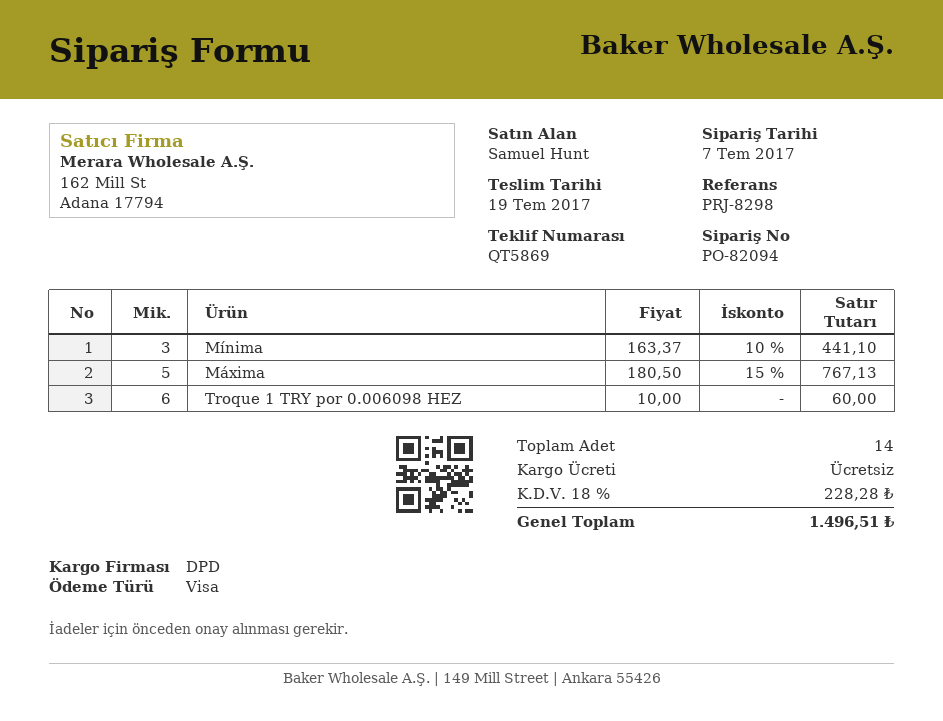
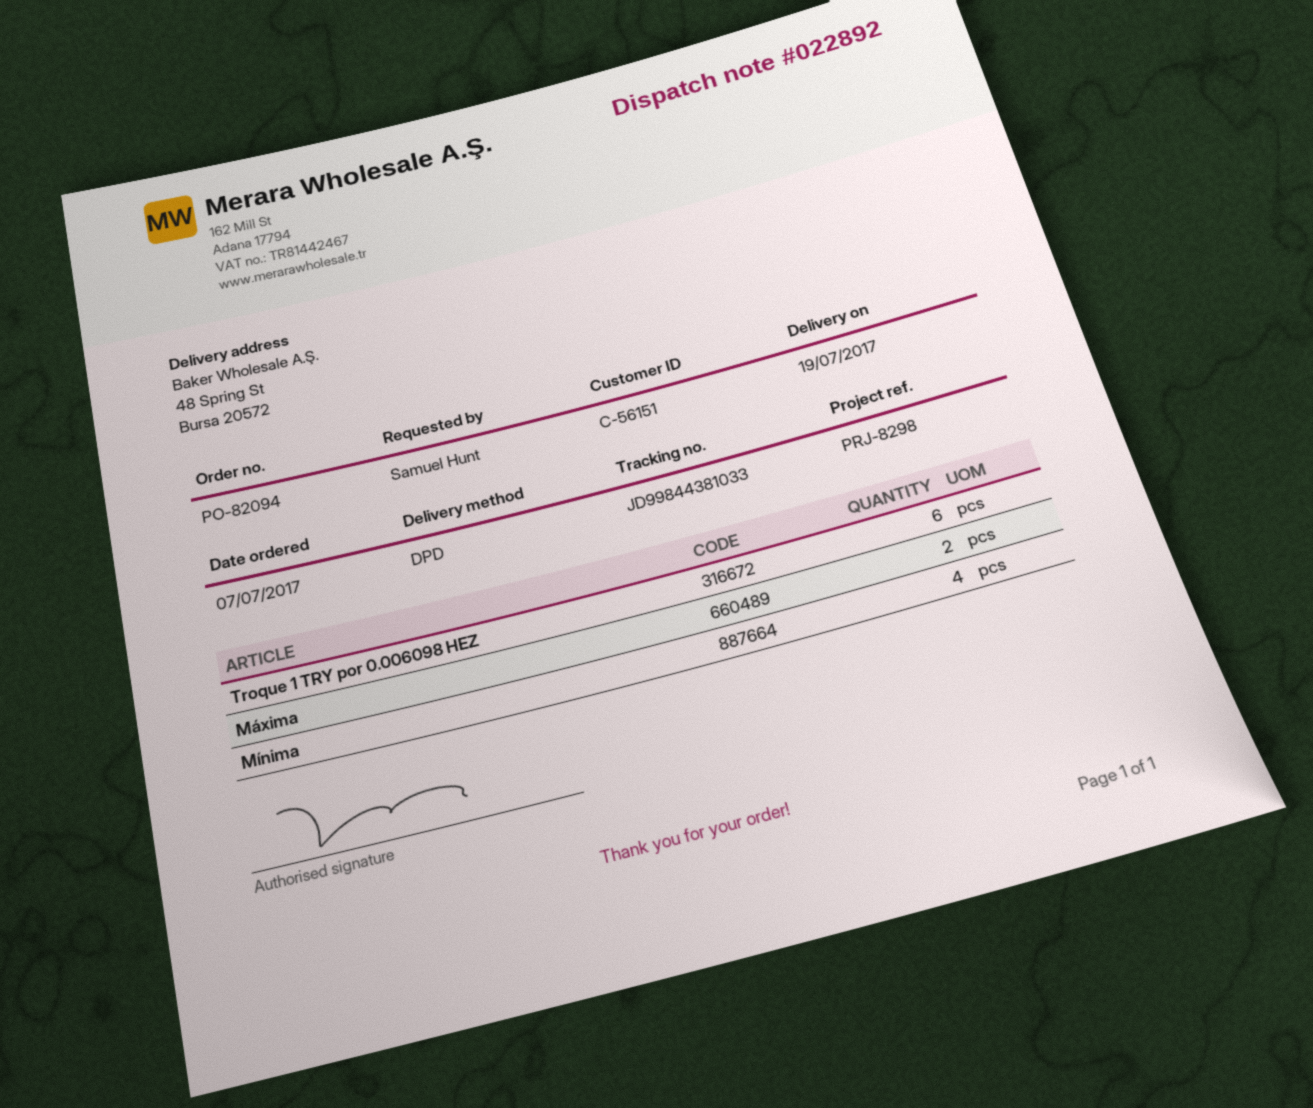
Mínima: 3 -> 4
Máxima: 5 -> 2

